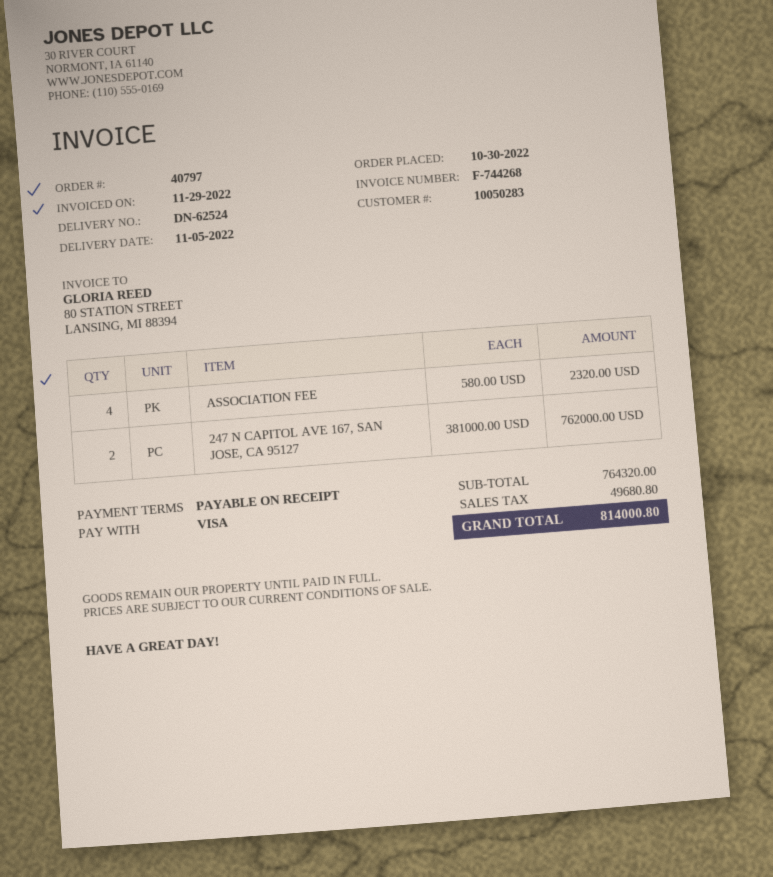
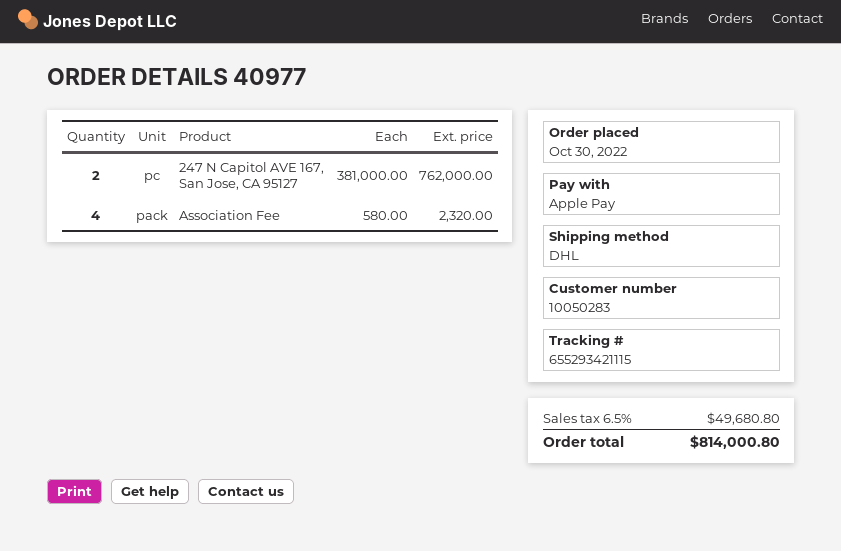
order number: 40797 -> 40977
payment method: Visa -> Apple Pay

